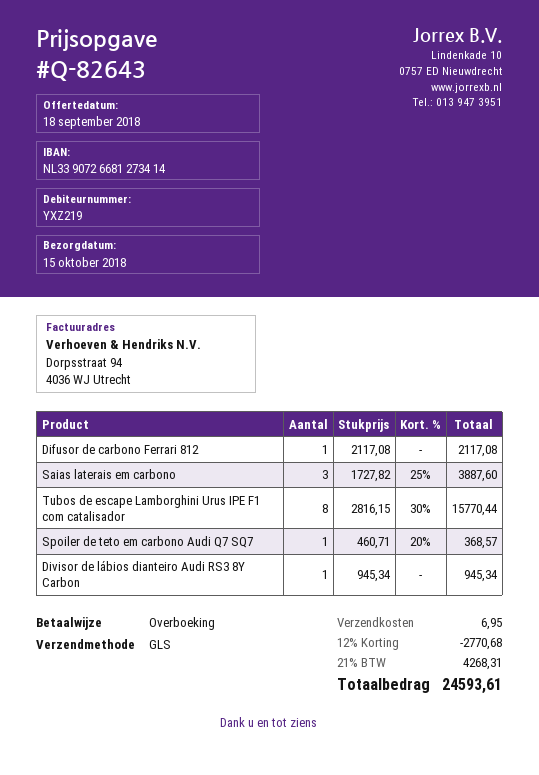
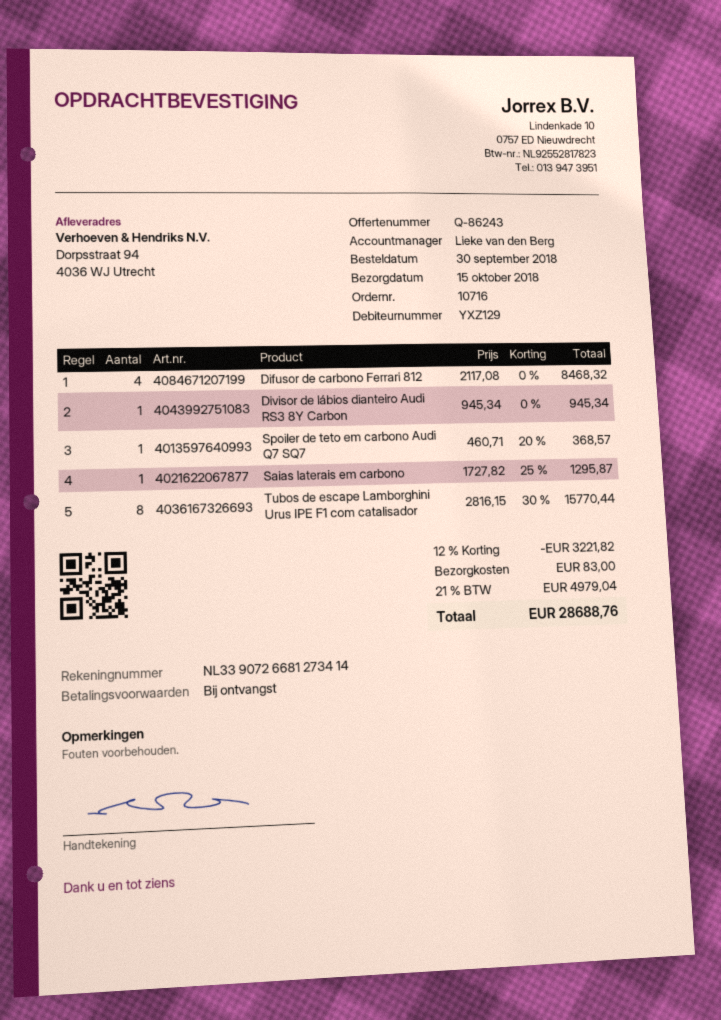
quote number: Q-82643 -> Q-86243
customer number: YXZ219 -> YXZ129
Difusor de carbono Ferrari 812: 1 x 2117.08 = 2117.08 -> 4 x 2117.08 = 8468.32
Saias laterais em carbono: 3 x 1727.82 - 25% = 3887.60 -> 1 x 1727.82 - 25% = 1295.87
discount: 12% = 2770.68 -> 12% = 3221.82
shipping: 6.95 -> 83.00
tax: 21% = 4268.31 -> 21% = 4979.04
total: 24593.61 -> 28688.76

